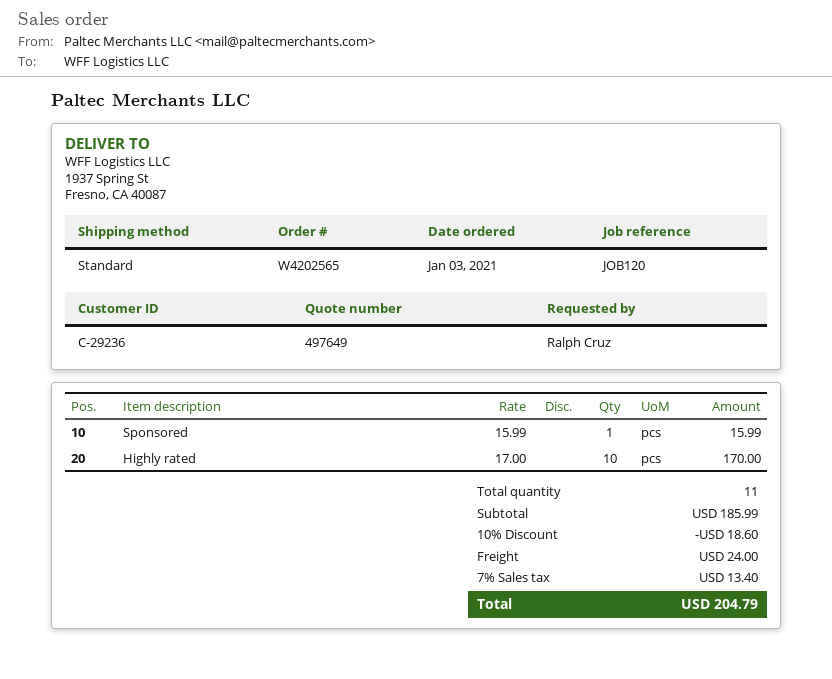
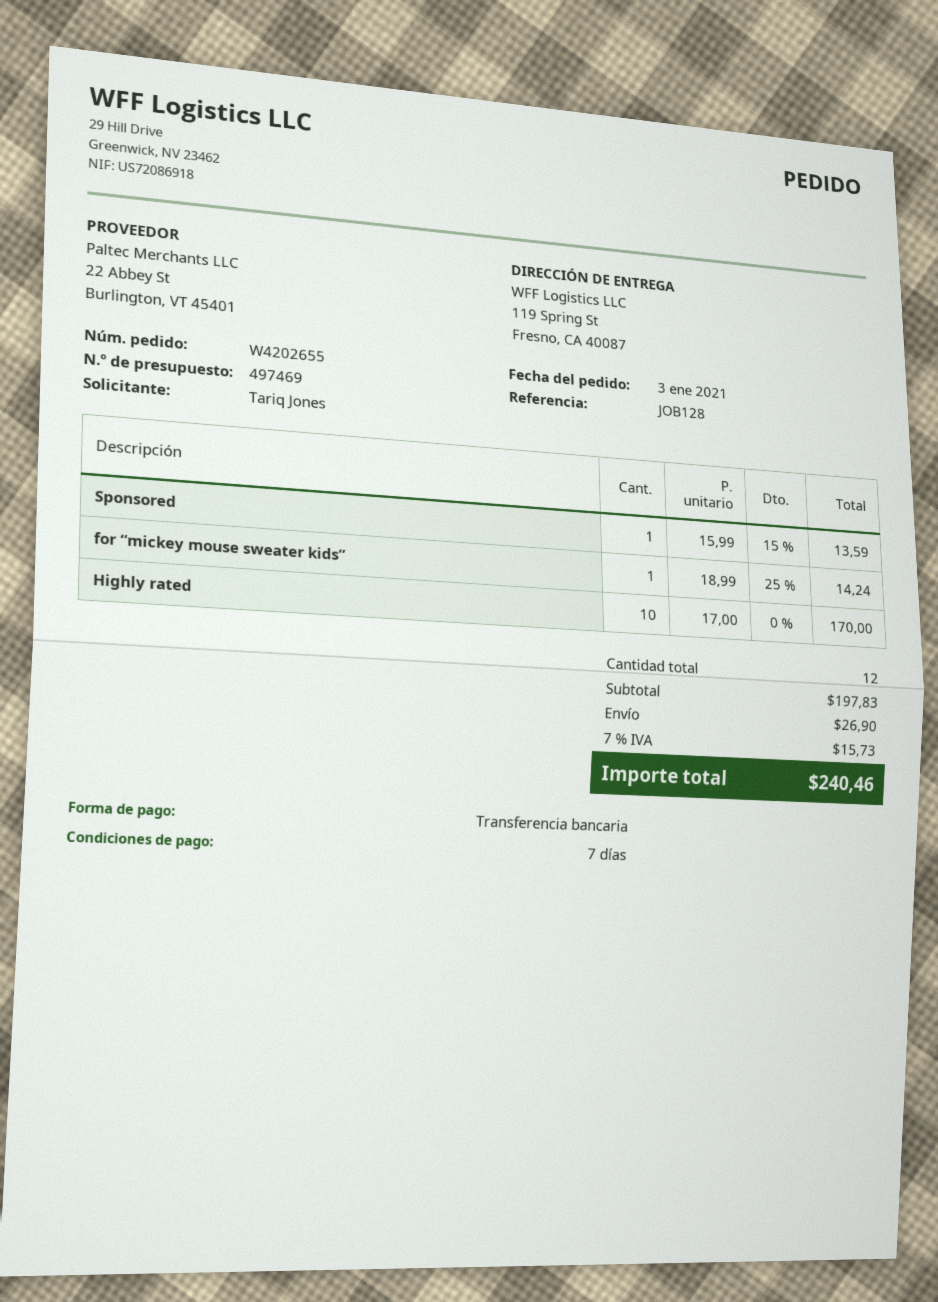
quote number: 497649 -> 497469
order number: W4202565 -> W4202655
reference: JOB120 -> JOB128
ordered by: Ralph Cruz -> Tariq Jones
ship to: 1937 Spring St, Fresno, CA 40087 -> 119 Spring St, Fresno, CA 40087
Sponsored: 1 x 15.99 = 15.99 -> 1 x 15.99 - 15% = 13.59
for “mickey mouse sweater kids”: none -> 1 x 18.99 - 25% = 14.24
total quantity: 11 -> 12
subtotal: 185.99 -> 197.83
discount: 10% = 18.60 -> none
shipping: 24.00 -> 26.90
tax: 7% = 13.40 -> 7% = 15.73
total: 204.79 -> 240.46

